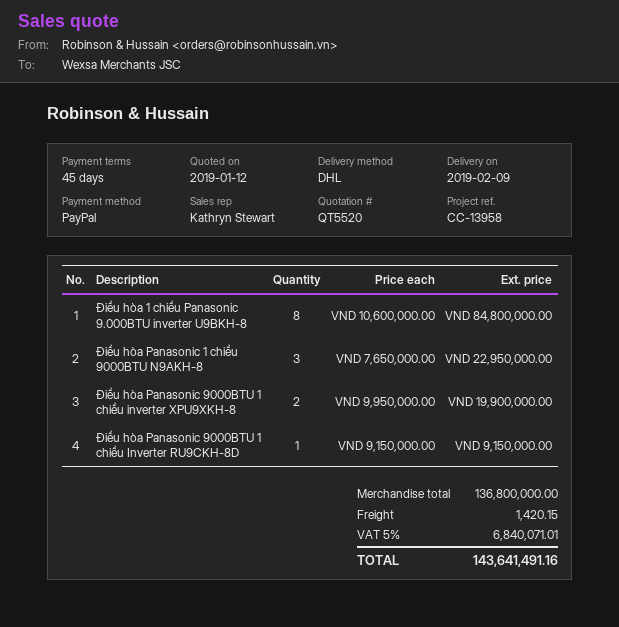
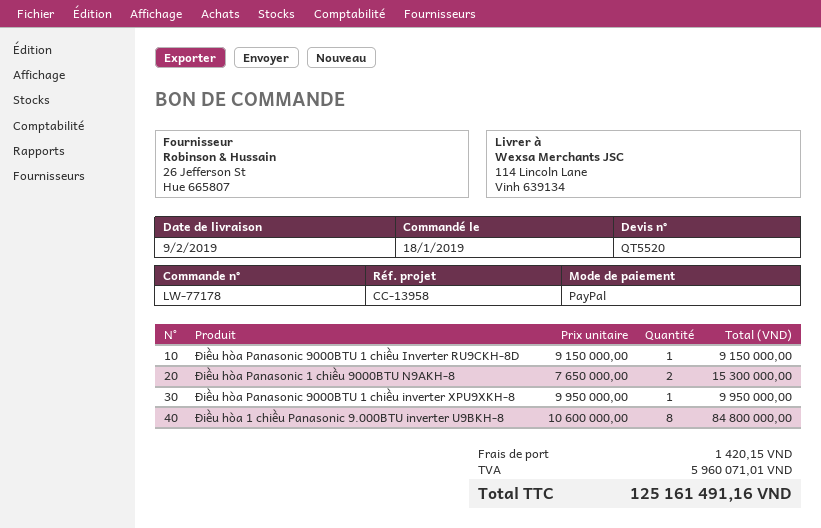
Điều hòa Panasonic 1 chiều 9000BTU N9AKH-8: 3 x 7650000.00 = 22950000.00 -> 2 x 7650000.00 = 15300000.00
Điều hòa Panasonic 9000BTU 1 chiều inverter XPU9XKH-8: 2 x 9950000.00 = 19900000.00 -> 1 x 9950000.00 = 9950000.00
tax: 6840071.01 -> 5960071.01
total: 143641491.16 -> 125161491.16

